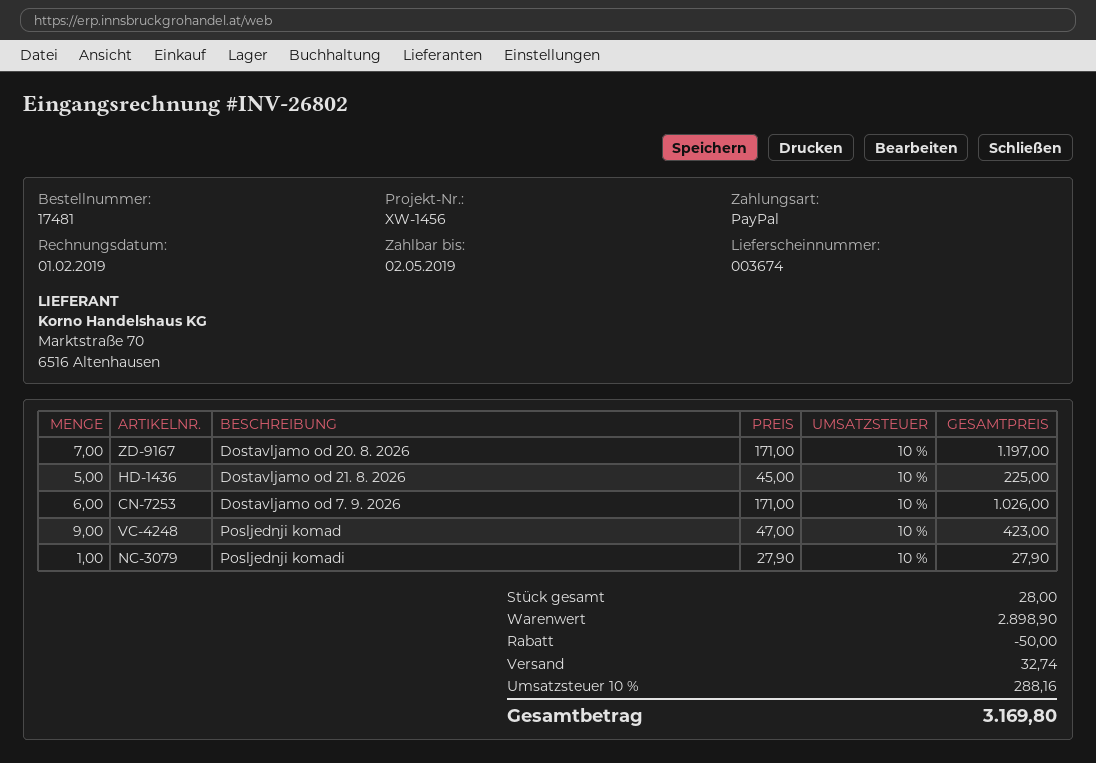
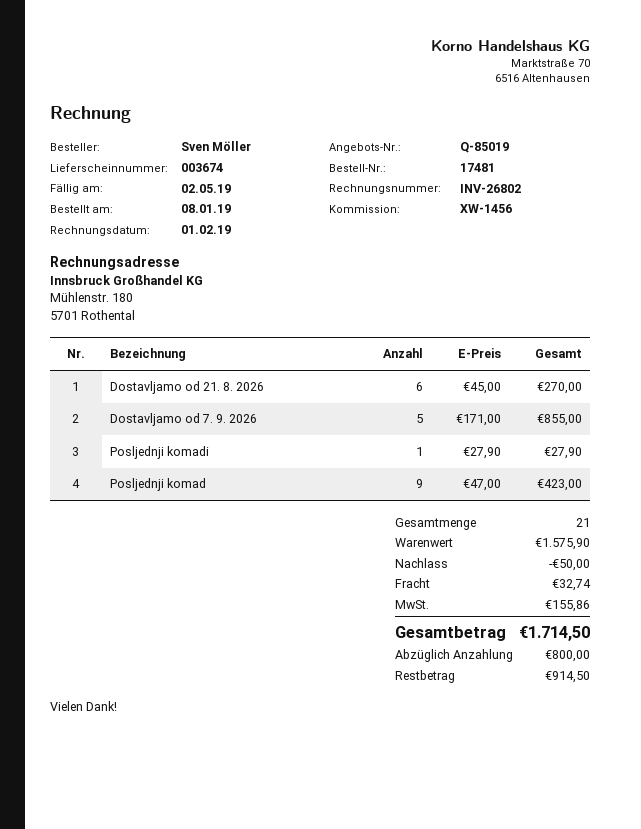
Dostavljamo od 20. 8. 2026: 7 x 171.00 = 1197.00 -> none
Dostavljamo od 21. 8. 2026: 5 x 45.00 = 225.00 -> 6 x 45.00 = 270.00
Dostavljamo od 7. 9. 2026: 6 x 171.00 = 1026.00 -> 5 x 171.00 = 855.00
total quantity: 28 -> 21
subtotal: 2898.90 -> 1575.90
tax: 288.16 -> 155.86
total: 3169.80 -> 1714.50

